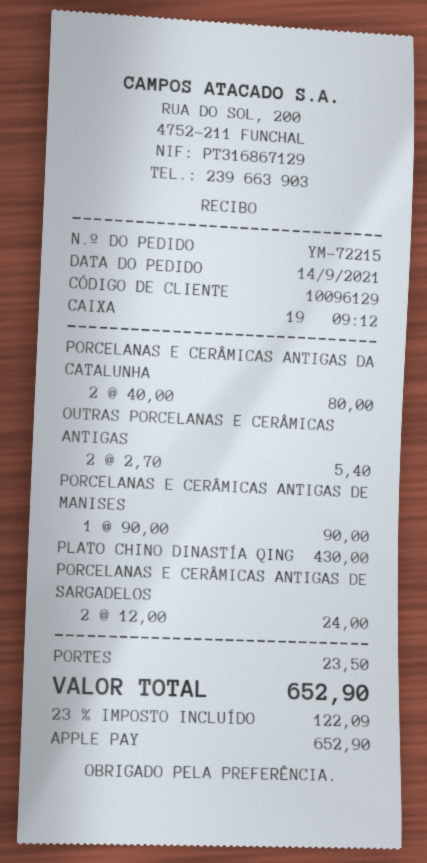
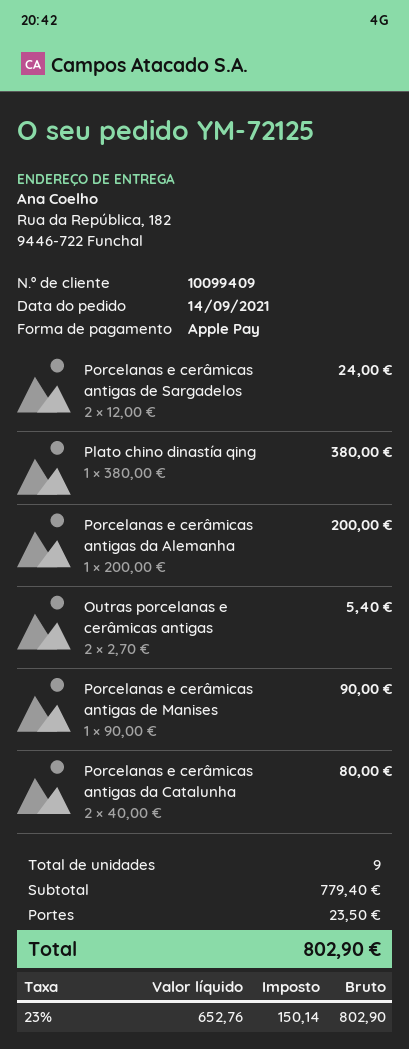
order number: YM-72215 -> YM-72125
customer number: 10096129 -> 10099409
PLATO CHINO DINASTÍA QING: 1 x 430.00 = 430.00 -> 1 x 380.00 = 380.00
Porcelanas e cerâmicas antigas da Alemanha: none -> 1 x 200.00 = 200.00
tax: 23% = 122.09 -> 23% = 150.14
total: 652.90 -> 802.90

